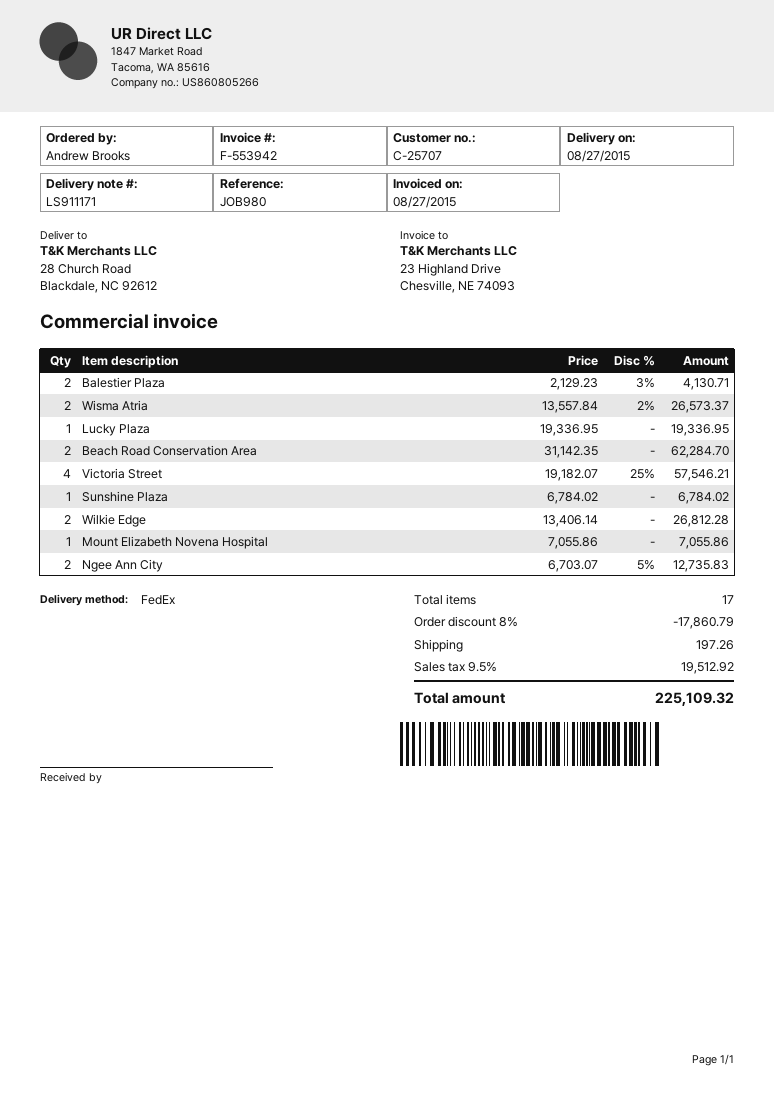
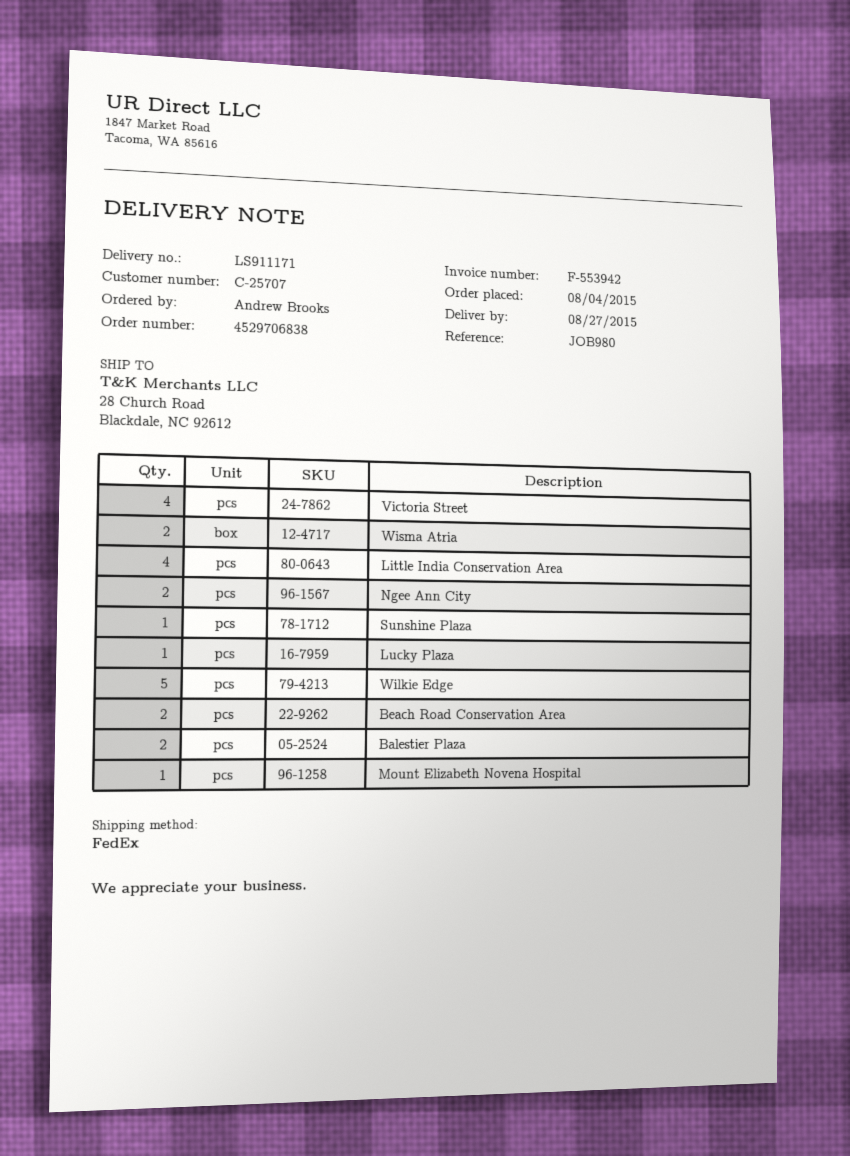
Wilkie Edge: 2 -> 5
Little India Conservation Area: none -> 4

